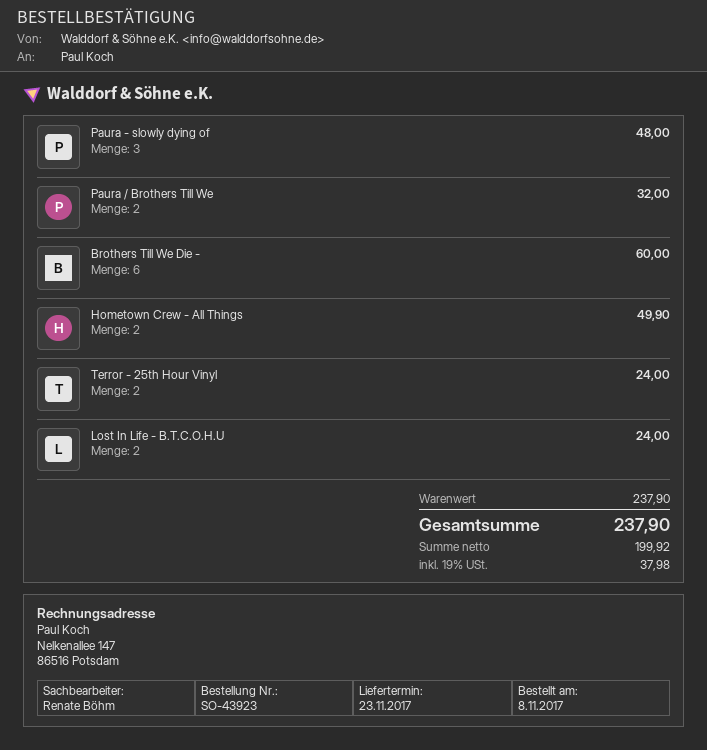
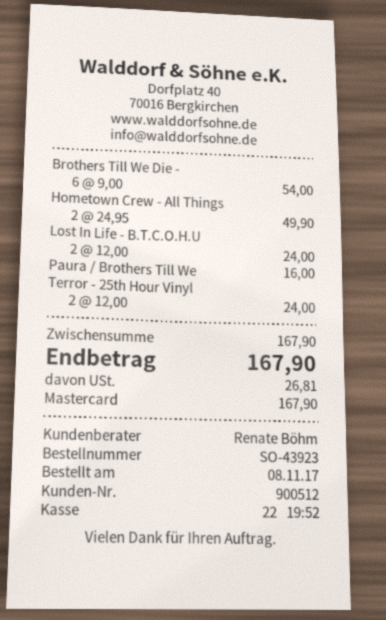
Paura - slowly dying of: 3 for 48.00 -> none
Paura / Brothers Till We: 2 for 32.00 -> 1 for 16.00
Brothers Till We Die -: 6 for 60.00 -> 6 for 54.00
subtotal: 237.90 -> 167.90
tax: 37.98 -> 26.81
total: 237.90 -> 167.90

